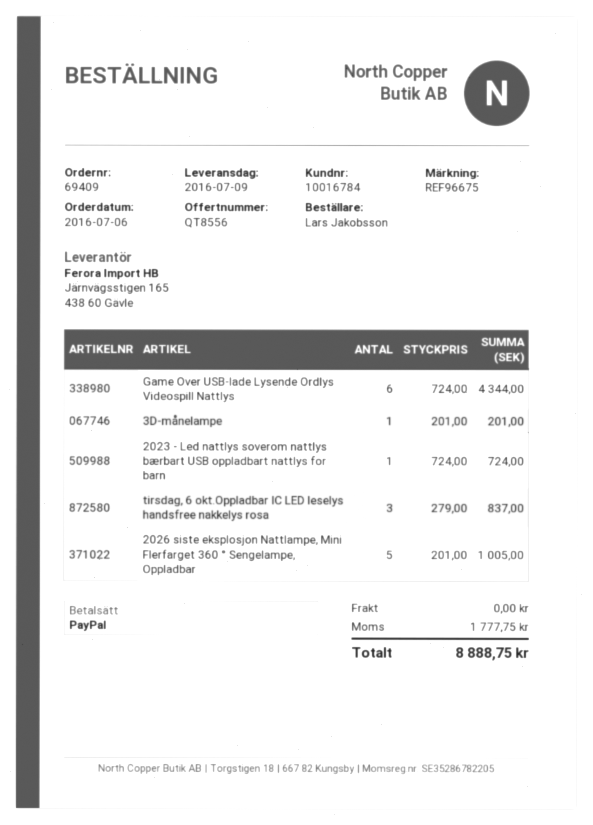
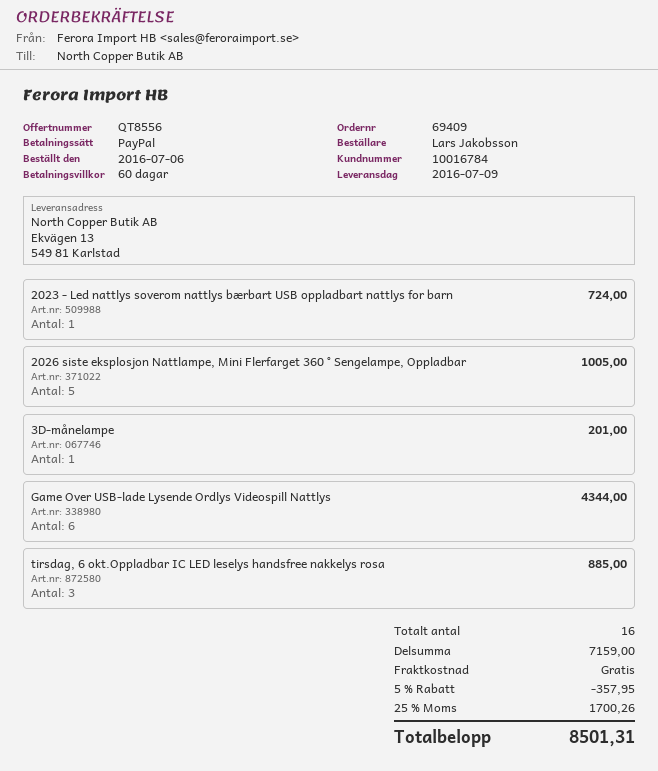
tirsdag, 6 okt.Oppladbar IC LED leselys handsfree nakkelys rosa: 3 for 837.00 -> 3 for 885.00
discount: none -> 5% = 357.95
tax: 1777.75 -> 1700.26
total: 8888.75 -> 8501.31

